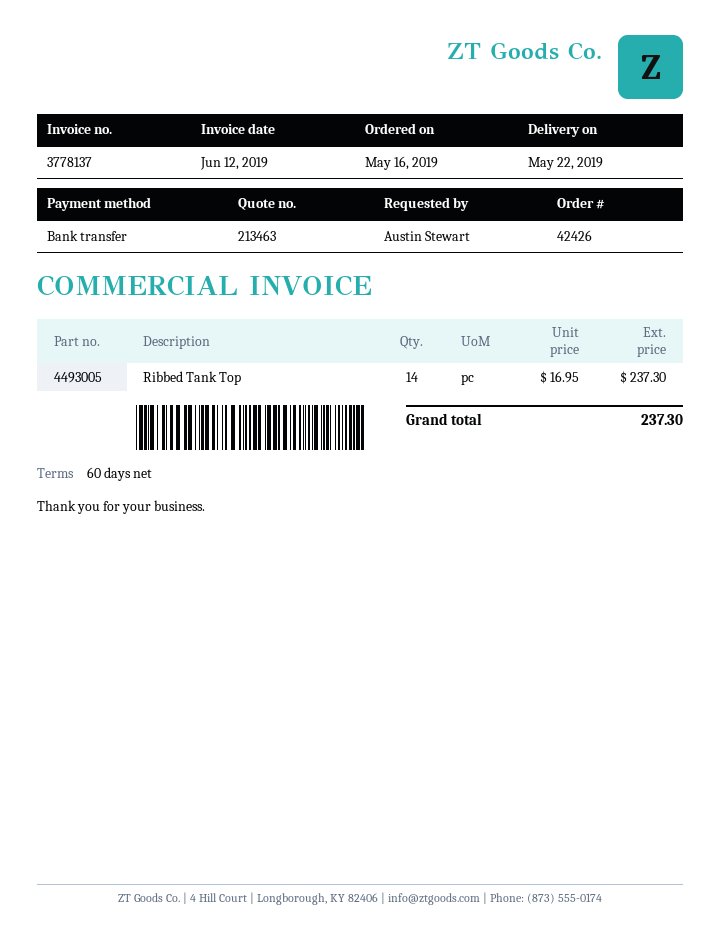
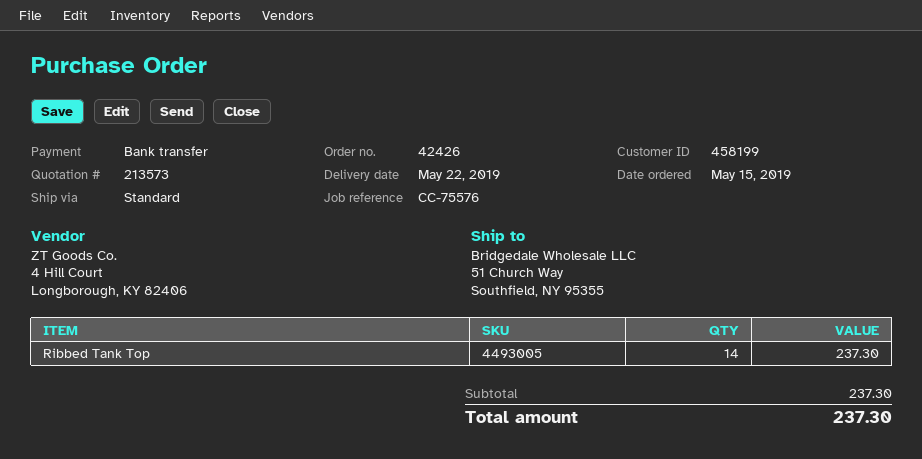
quote number: 213463 -> 213573
order date: 2019-05-16 -> 2019-05-15

